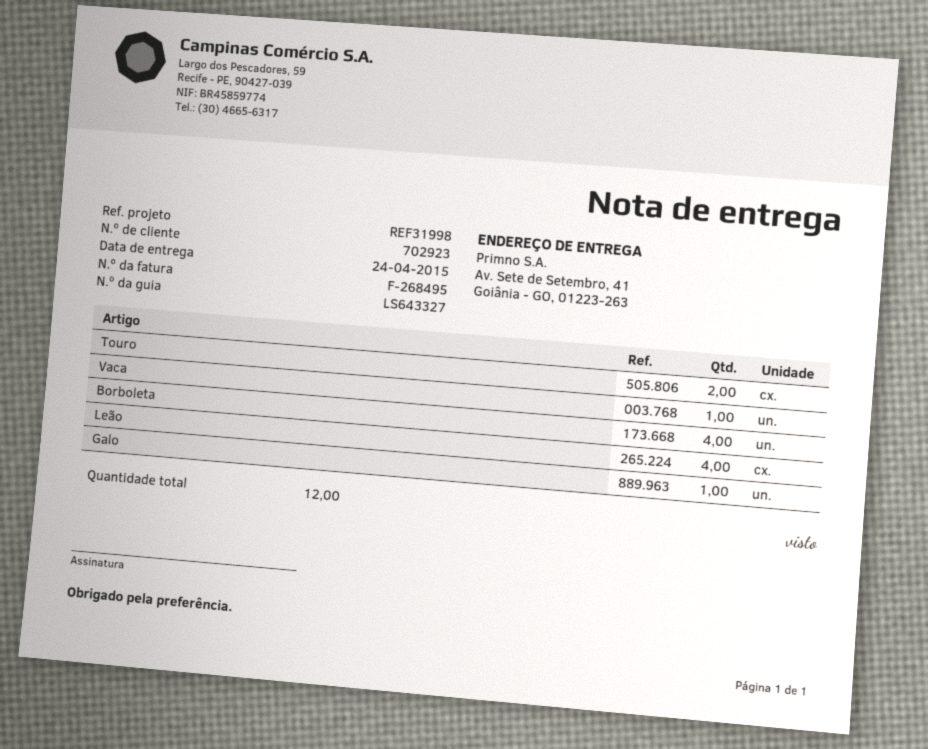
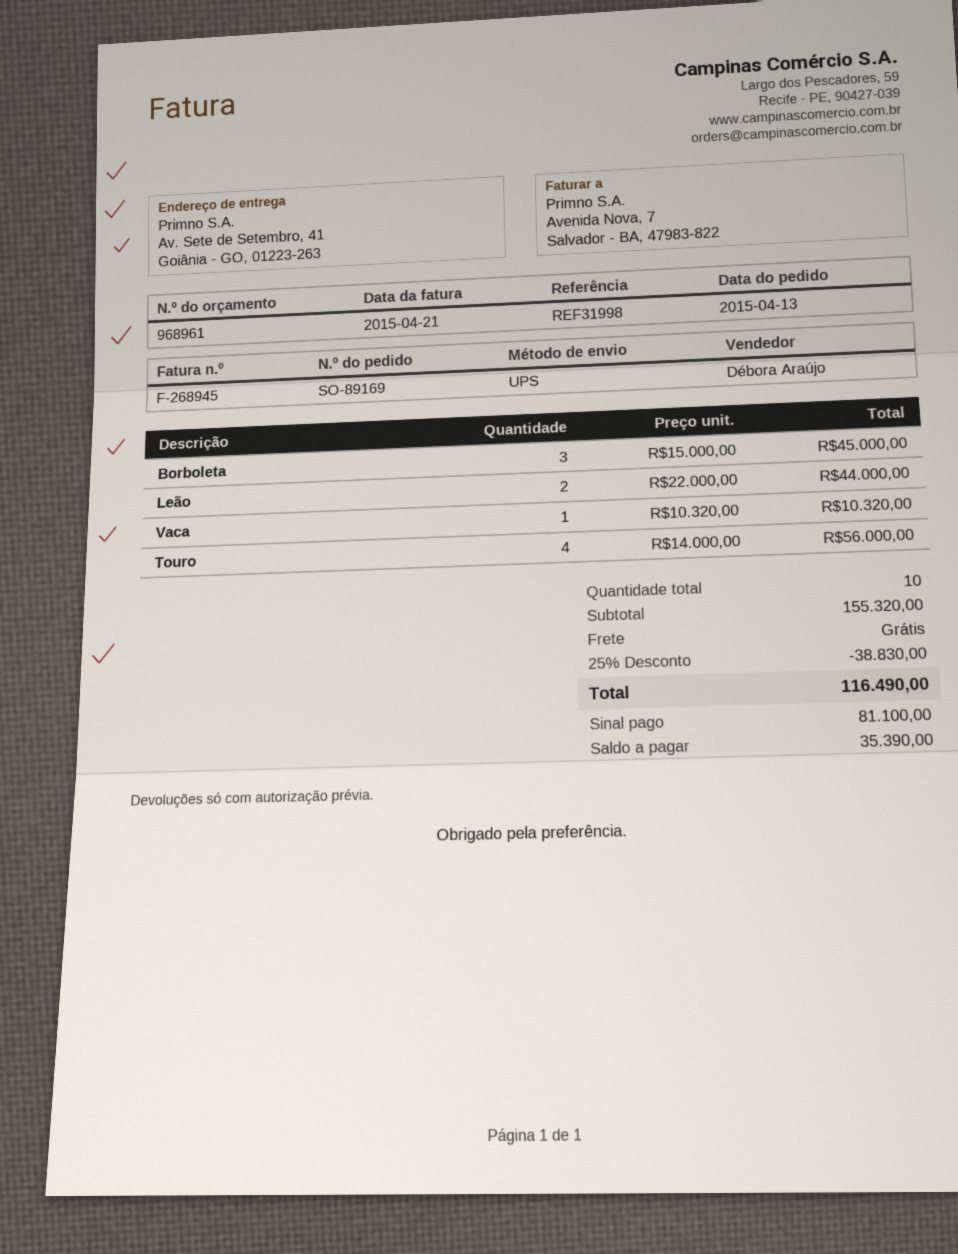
invoice number: F-268495 -> F-268945
Touro: 2 -> 4
Borboleta: 4 -> 3
Leão: 4 -> 2
Galo: 1 -> none
total quantity: 12 -> 10

